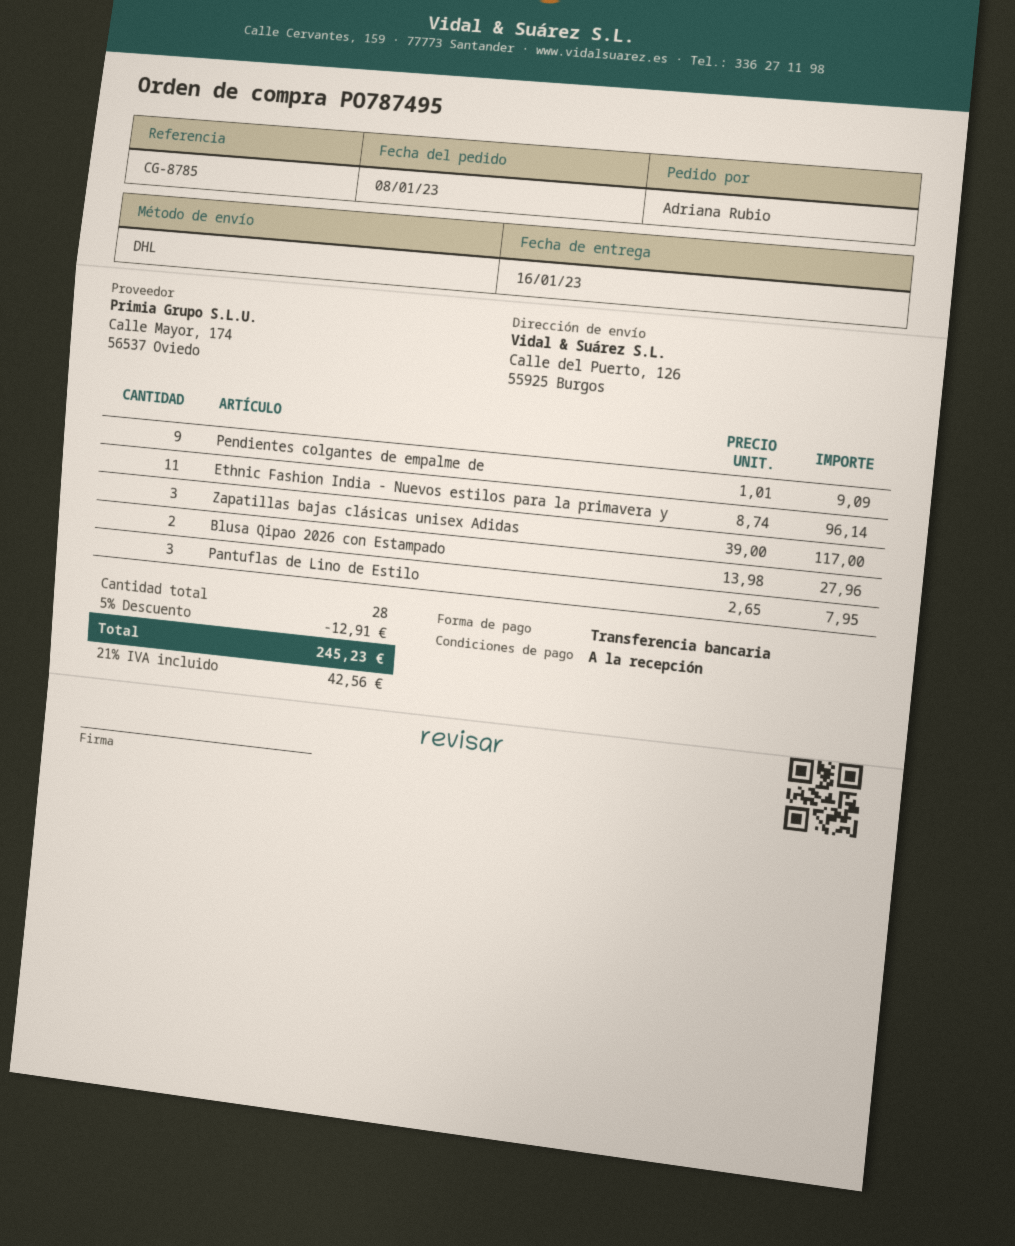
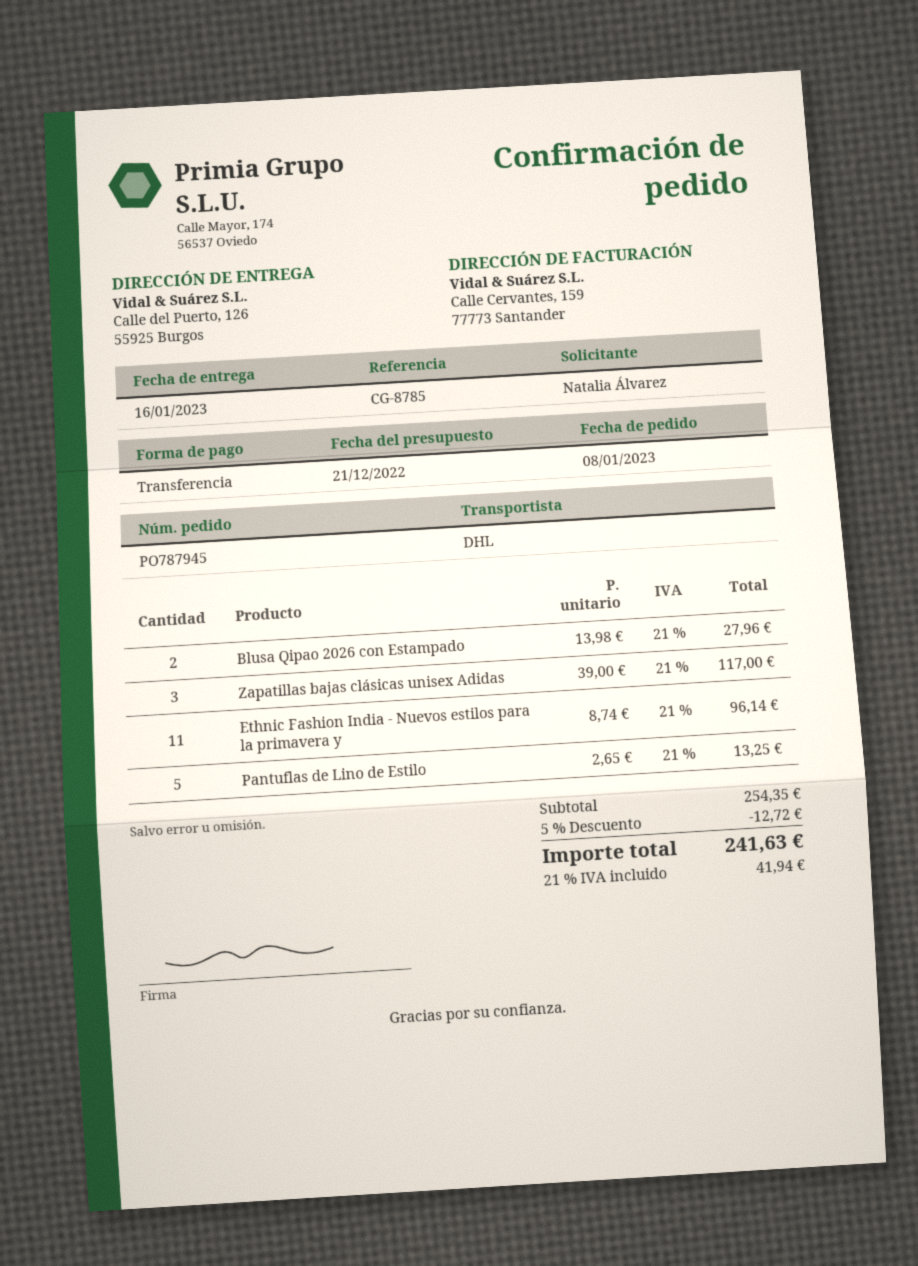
order number: PO787495 -> PO787945
ordered by: Adriana Rubio -> Natalia Álvarez
Pendientes colgantes de empalme de: 9 x 1.01 = 9.09 -> none
Pantuflas de Lino de Estilo: 3 x 2.65 = 7.95 -> 5 x 2.65 = 13.25
discount: 5% = 12.91 -> 5% = 12.72
tax: 21% = 42.56 -> 21% = 41.94
total: 245.23 -> 241.63

